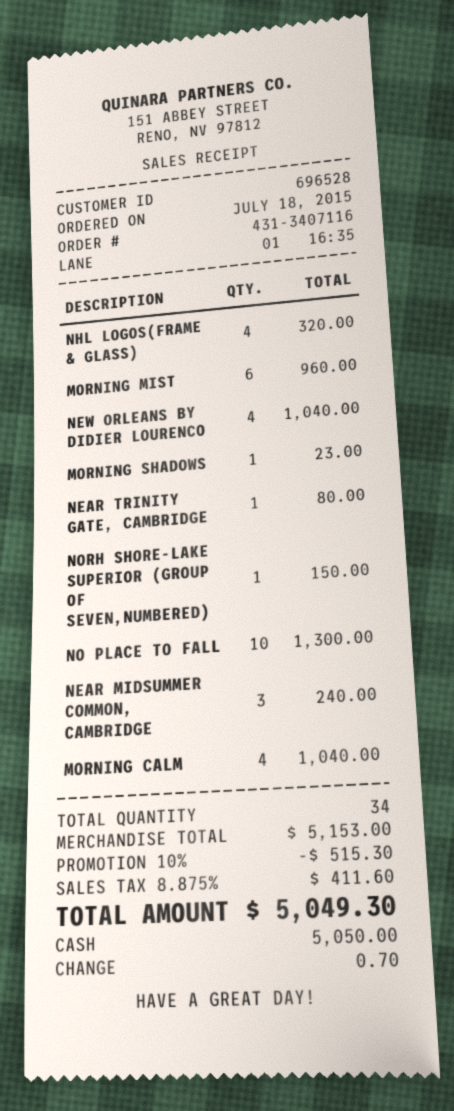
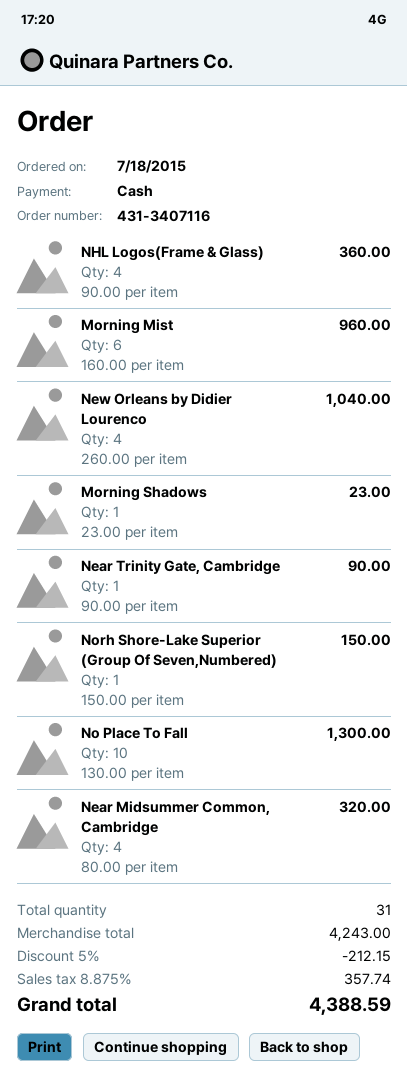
NHL LOGOS(FRAME & GLASS): 4 for 320.00 -> 4 for 360.00
NEAR TRINITY GATE, CAMBRIDGE: 1 for 80.00 -> 1 for 90.00
NEAR MIDSUMMER COMMON, CAMBRIDGE: 3 for 240.00 -> 4 for 320.00
MORNING CALM: 4 for 1040.00 -> none
total quantity: 34 -> 31
subtotal: 5153.00 -> 4243.00
discount: 10% = 515.30 -> 5% = 212.15
tax: 8.875% = 411.60 -> 8.875% = 357.74
total: 5049.30 -> 4388.59

